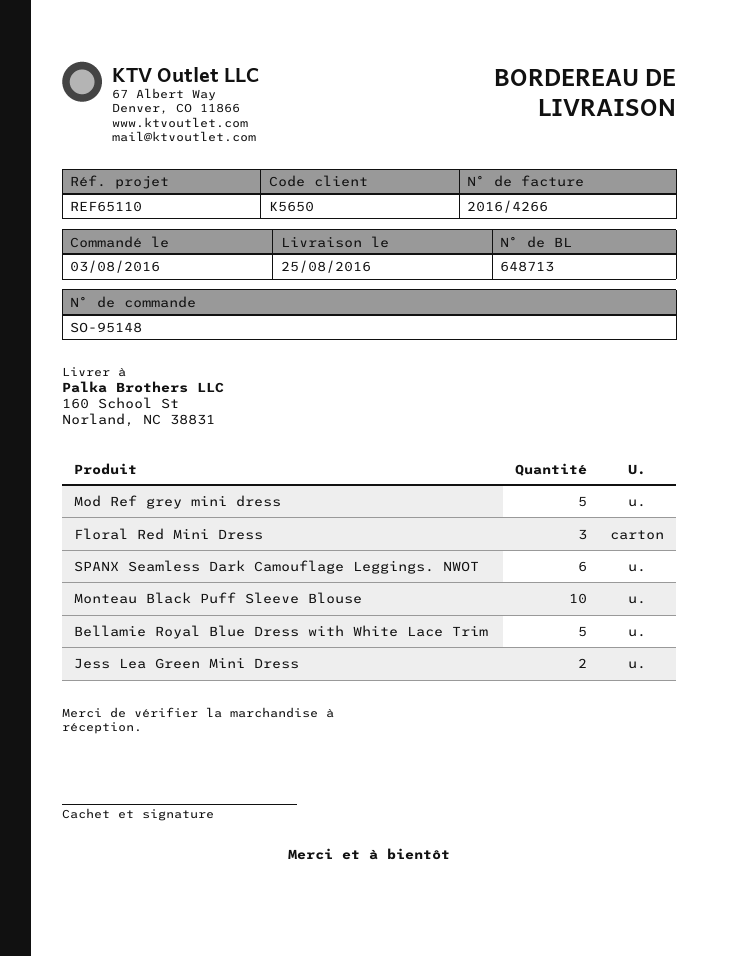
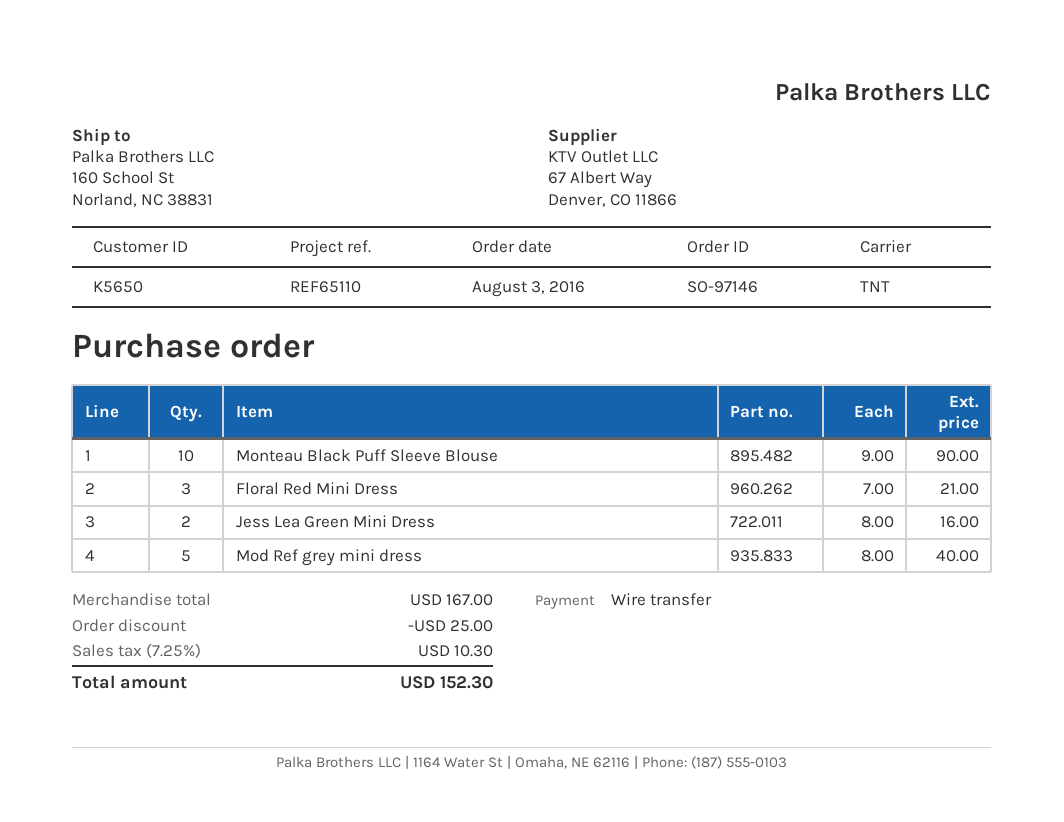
order number: SO-95148 -> SO-97146
SPANX Seamless Dark Camouflage Leggings. NWOT: 6 -> none
Bellamie Royal Blue Dress with White Lace Trim: 5 -> none

